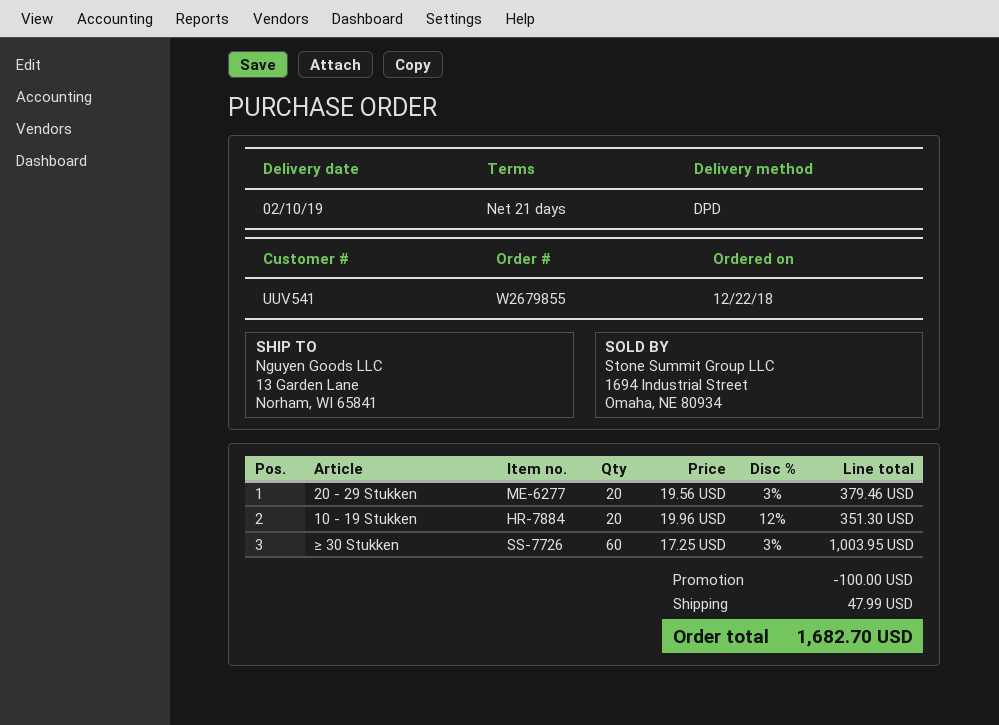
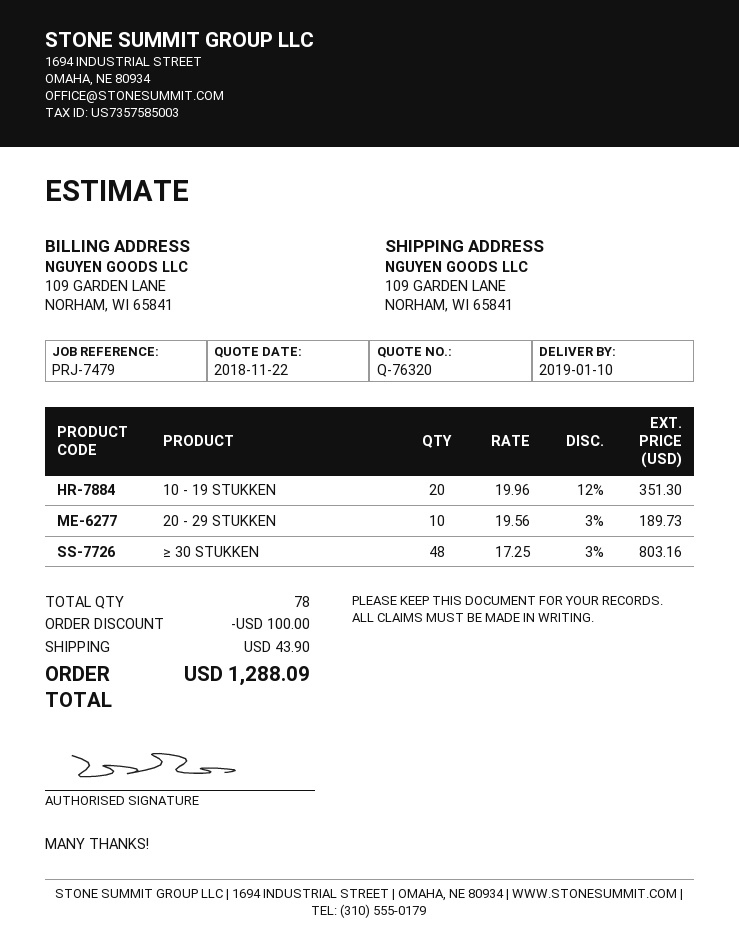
delivery date: 2019-02-10 -> 2019-01-10
ship to: 13 Garden Lane, Norham, WI 65841 -> 109 GARDEN LANE, NORHAM, WI 65841
20 - 29 Stukken: 20 x 19.56 - 3% = 379.46 -> 10 x 19.56 - 3% = 189.73
≥ 30 Stukken: 60 x 17.25 - 3% = 1003.95 -> 48 x 17.25 - 3% = 803.16
shipping: 47.99 -> 43.90
total: 1682.70 -> 1288.09

